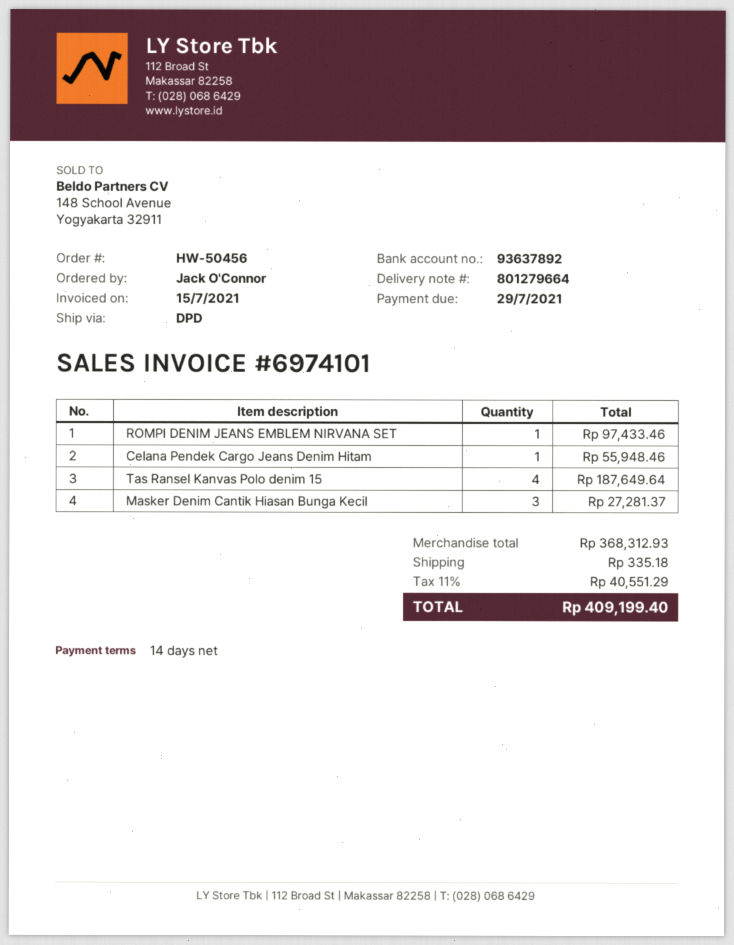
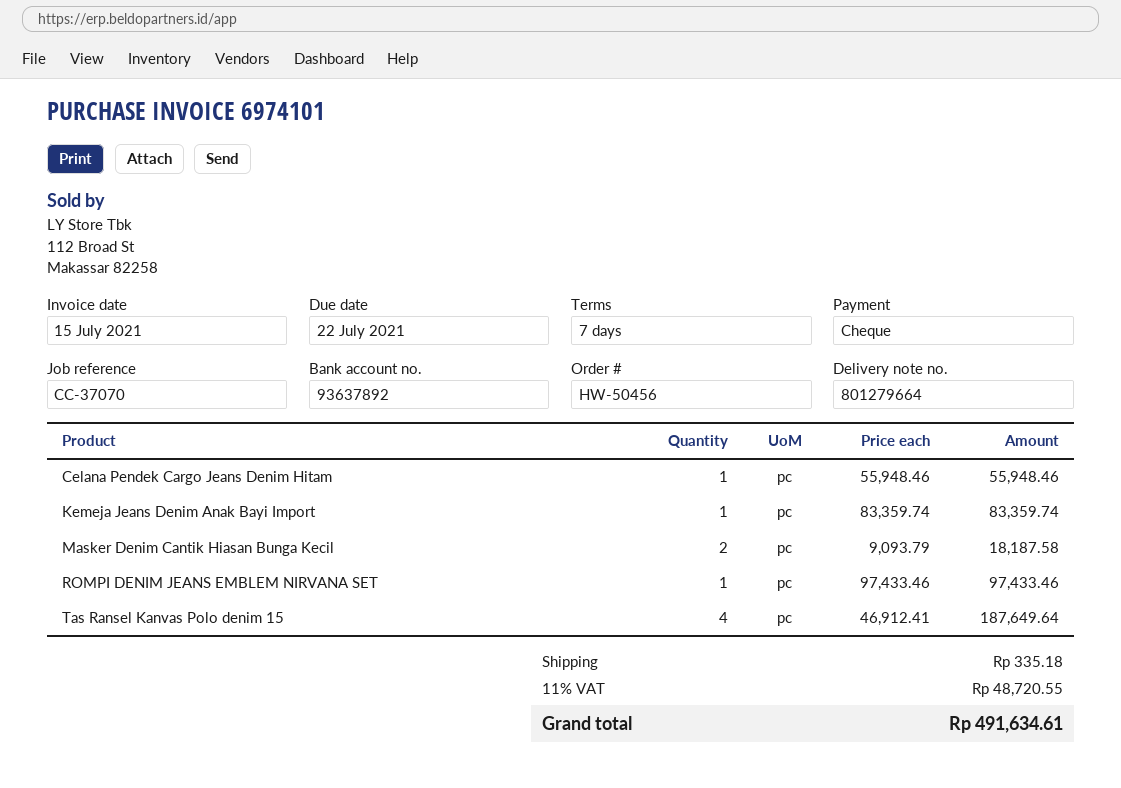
payment terms: 14 days -> 7 days
due date: 2021-07-29 -> 2021-07-22
Masker Denim Cantik Hiasan Bunga Kecil: 3 for 27281.37 -> 2 for 18187.58
Kemeja Jeans Denim Anak Bayi Import: none -> 1 for 83359.74
tax: 11% = 40551.29 -> 11% = 48720.55
total: 409199.40 -> 491634.61

